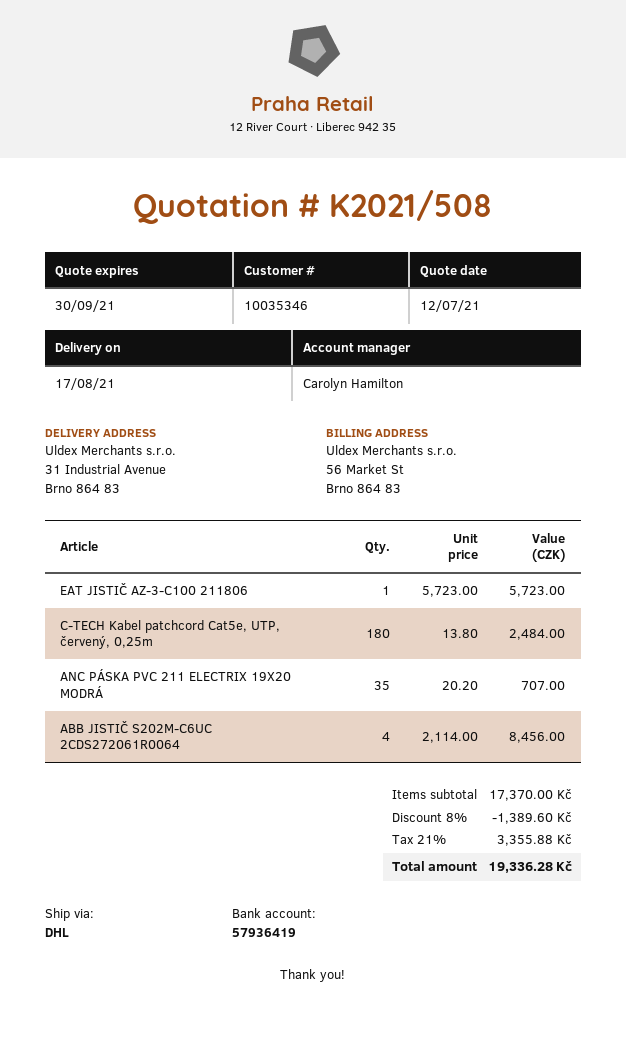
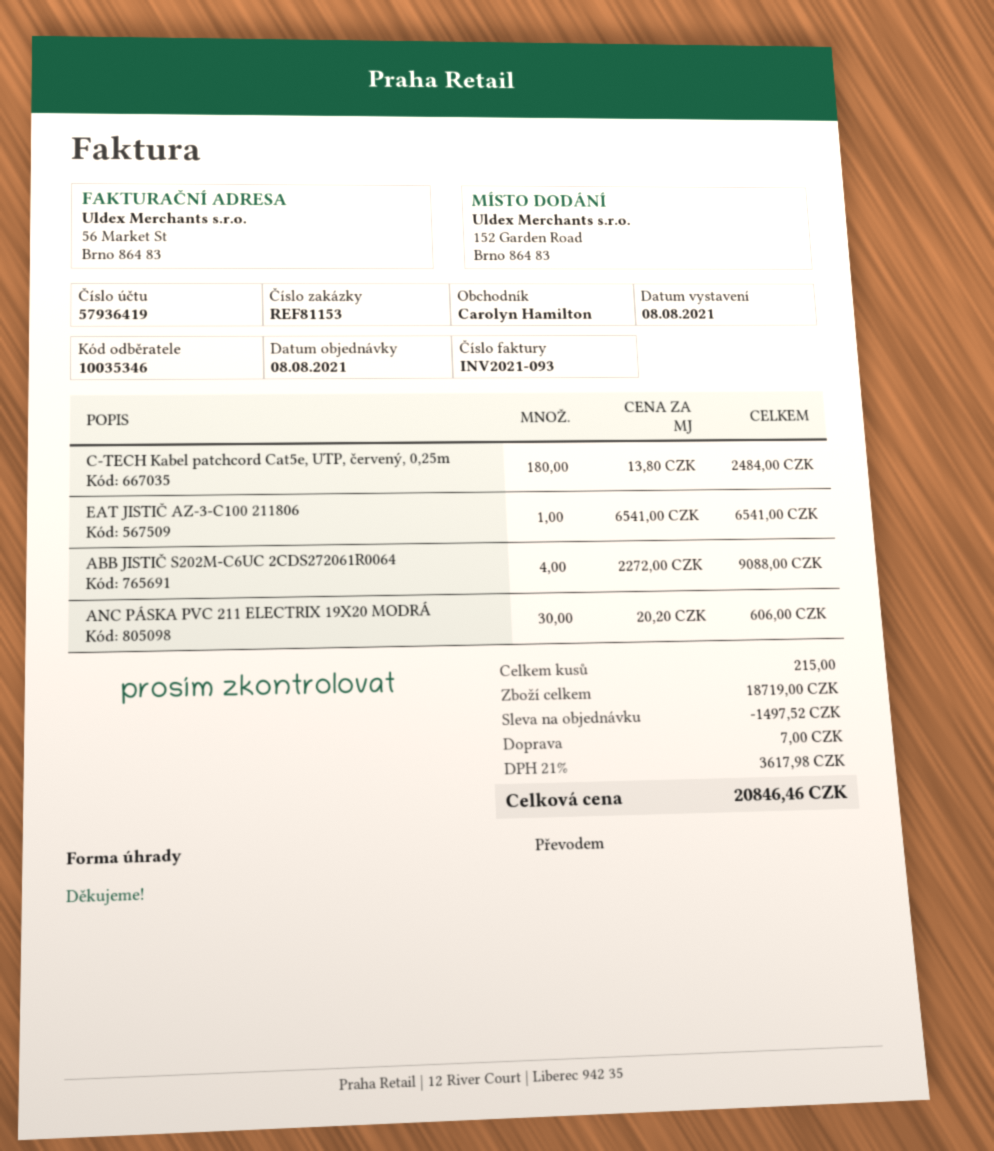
ship to: 31 Industrial Avenue, Brno 864 83 -> 152 Garden Road, Brno 864 83
EAT JISTIČ AZ-3-C100 211806: 1 x 5723.00 = 5723.00 -> 1 x 6541.00 = 6541.00
ANC PÁSKA PVC 211 ELECTRIX 19X20 MODRÁ: 35 x 20.20 = 707.00 -> 30 x 20.20 = 606.00
ABB JISTIČ S202M-C6UC 2CDS272061R0064: 4 x 2114.00 = 8456.00 -> 4 x 2272.00 = 9088.00
subtotal: 17370.00 -> 18719.00
discount: 1389.60 -> 1497.52
shipping: none -> 7.00
tax: 21% = 3355.88 -> 21% = 3617.98
total: 19336.28 -> 20846.46

